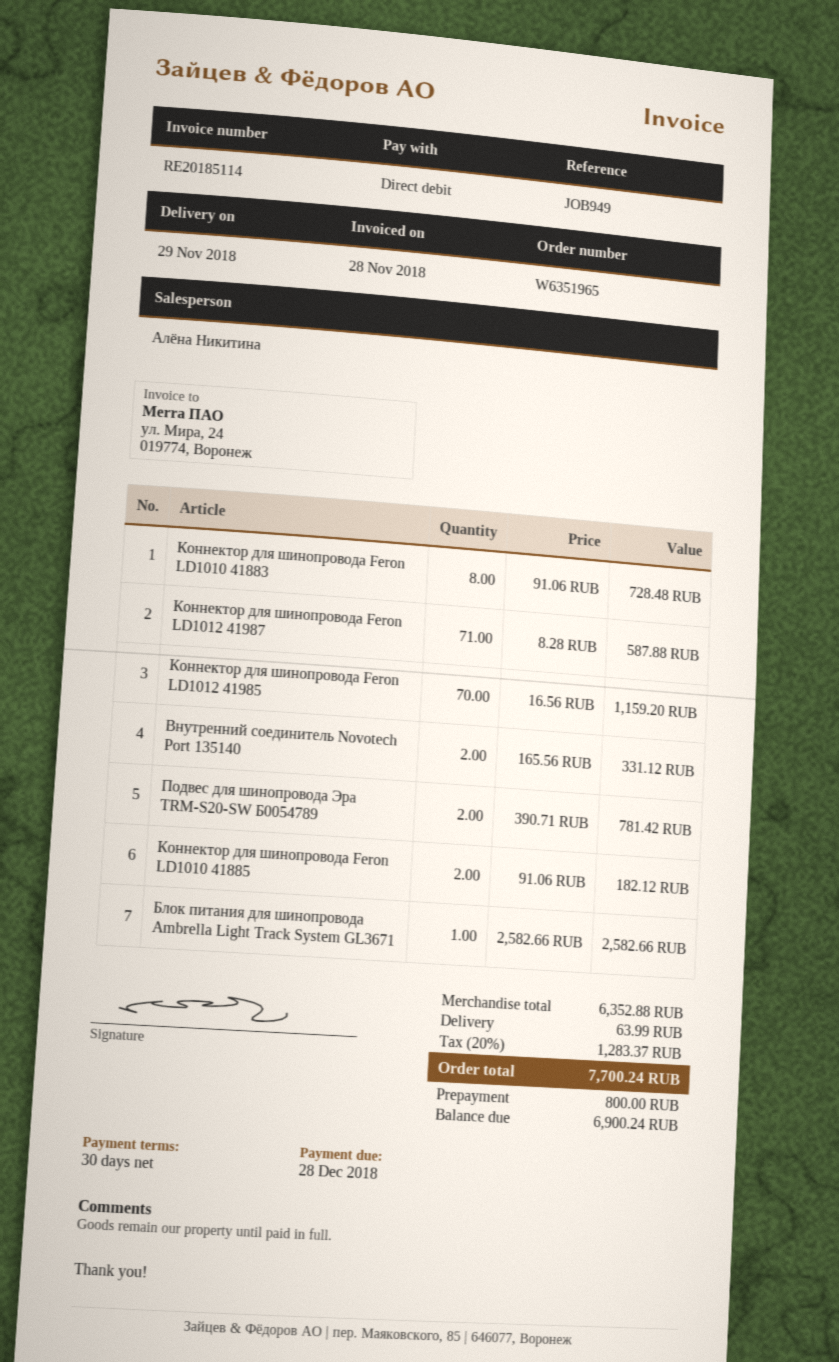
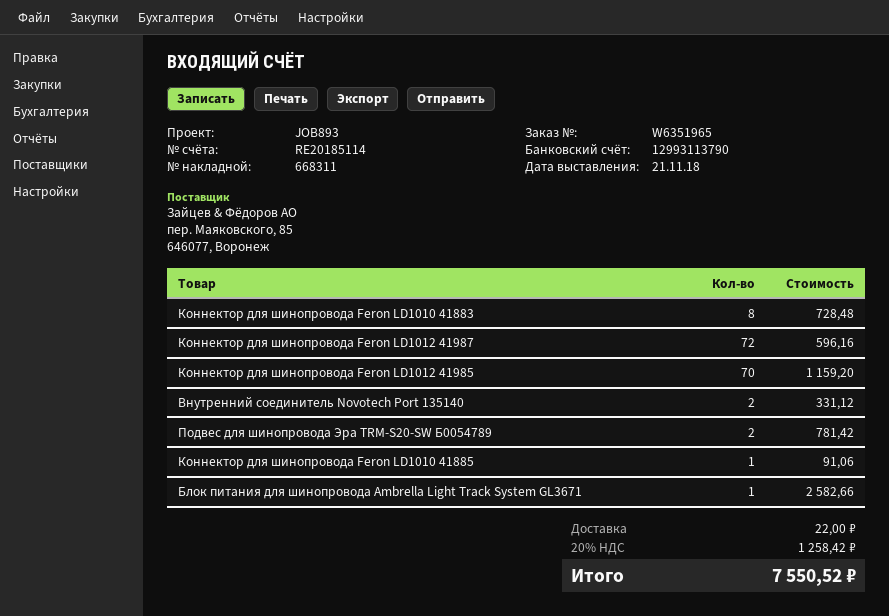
invoice date: 2018-11-28 -> 2018-11-21
reference: JOB949 -> JOB893
Коннектор для шинопровода Feron LD1012 41987: 71 for 587.88 -> 72 for 596.16
Коннектор для шинопровода Feron LD1010 41885: 2 for 182.12 -> 1 for 91.06
shipping: 63.99 -> 22.00
tax: 20% = 1283.37 -> 20% = 1258.42
total: 7700.24 -> 7550.52

